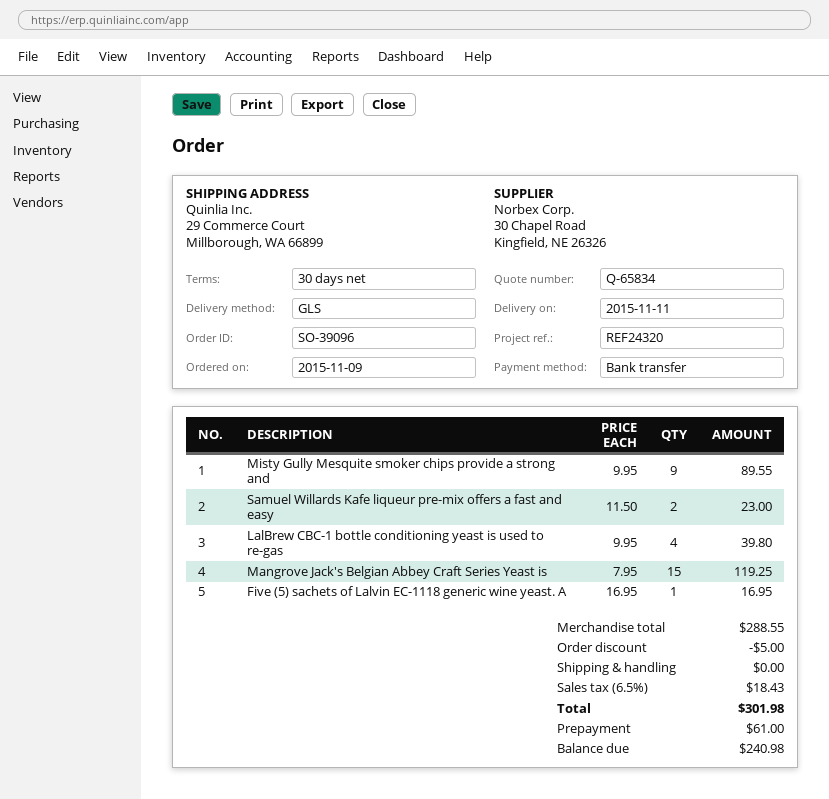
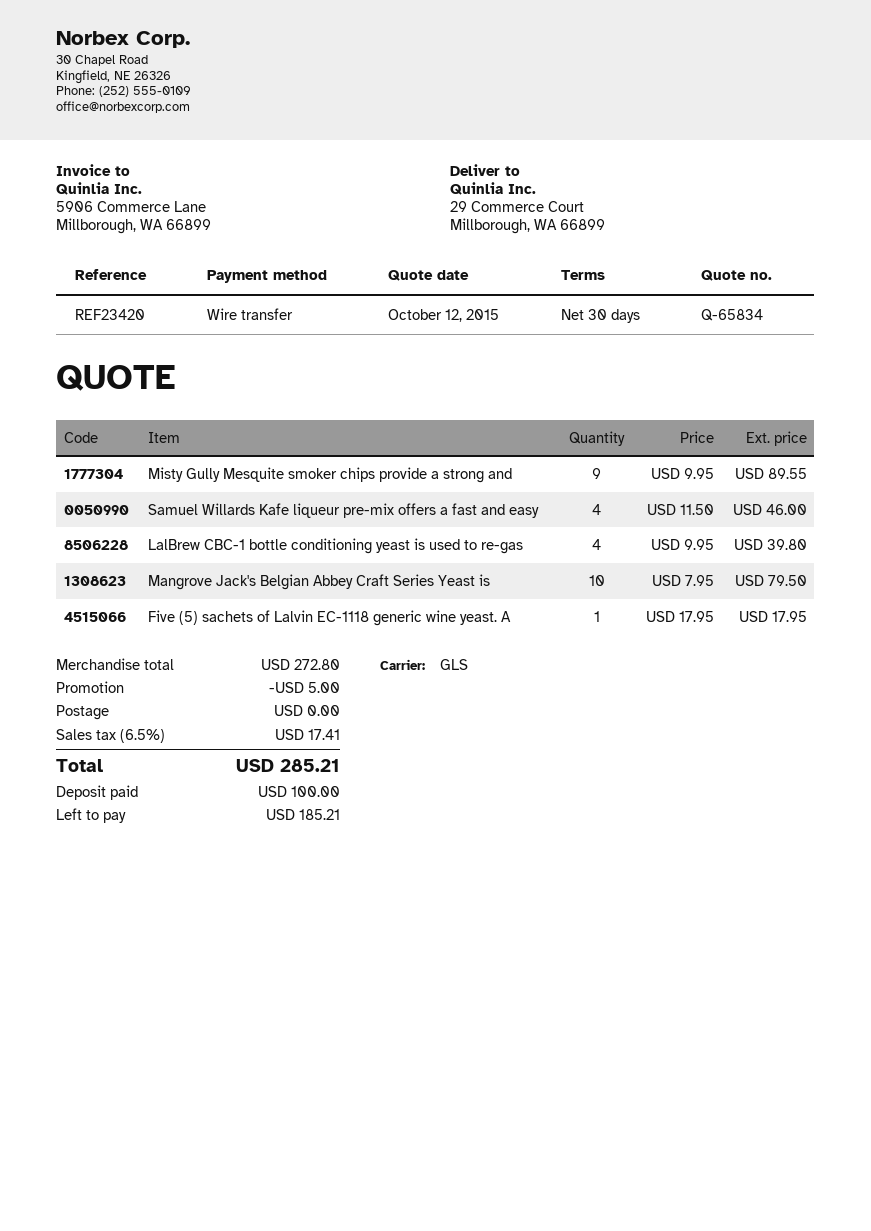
reference: REF24320 -> REF23420
Samuel Willards Kafe liqueur pre-mix offers a fast and easy: 2 x 11.50 = 23.00 -> 4 x 11.50 = 46.00
Mangrove Jack's Belgian Abbey Craft Series Yeast is: 15 x 7.95 = 119.25 -> 10 x 7.95 = 79.50
Five (5) sachets of Lalvin EC-1118 generic wine yeast. A: 1 x 16.95 = 16.95 -> 1 x 17.95 = 17.95
subtotal: 288.55 -> 272.80
tax: 6.5% = 18.43 -> 6.5% = 17.41
total: 301.98 -> 285.21
deposit: 61.00 -> 100.00
balance: 240.98 -> 185.21

